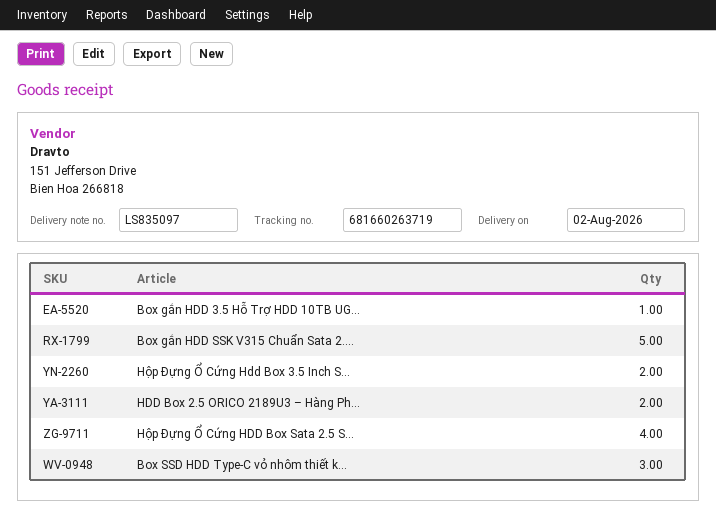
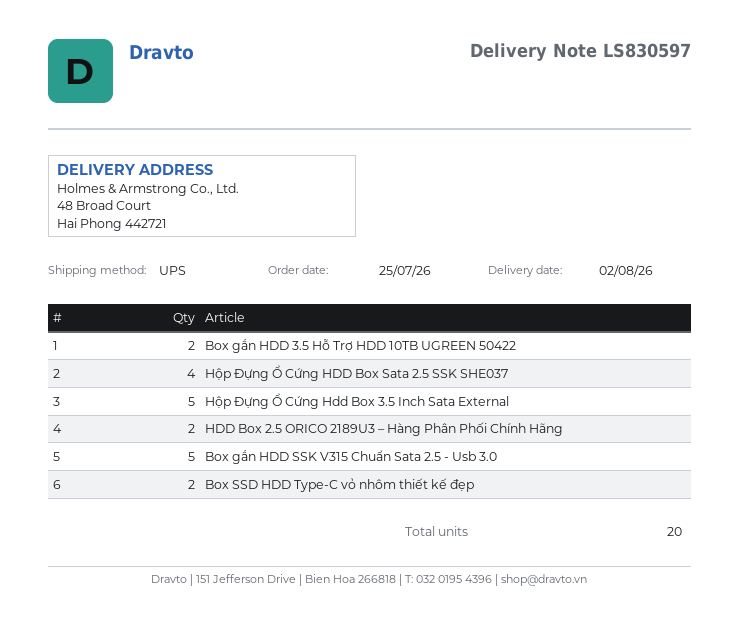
delivery note number: LS835097 -> LS830597
Box gắn HDD 3.5 Hỗ Trợ HDD 10TB UG...: 1 -> 2
Hộp Đựng Ổ Cứng Hdd Box 3.5 Inch S...: 2 -> 5
Box SSD HDD Type-C vỏ nhôm thiết k...: 3 -> 2

